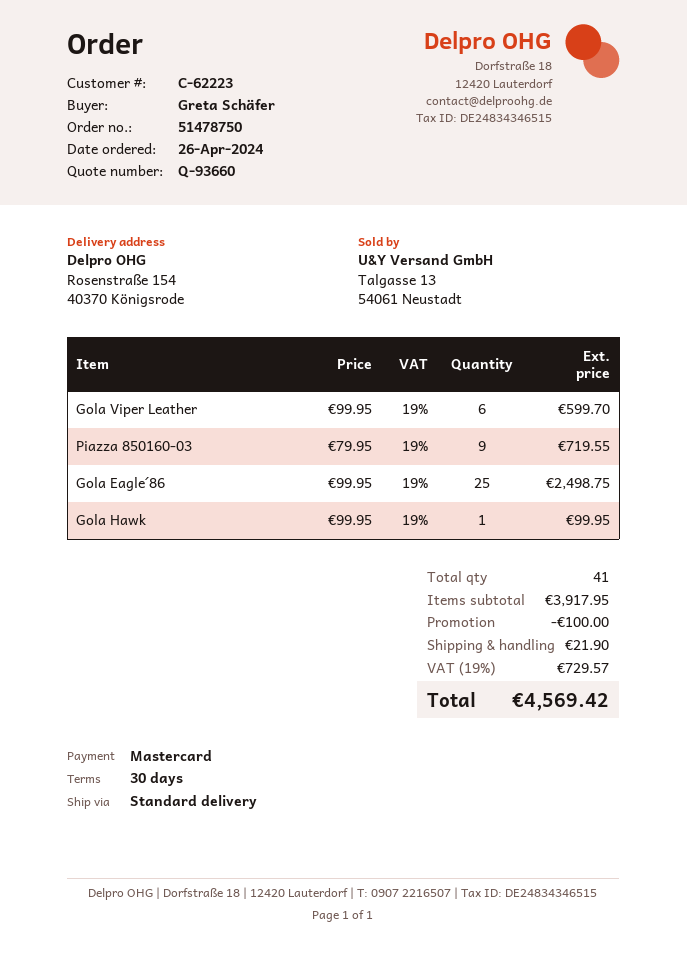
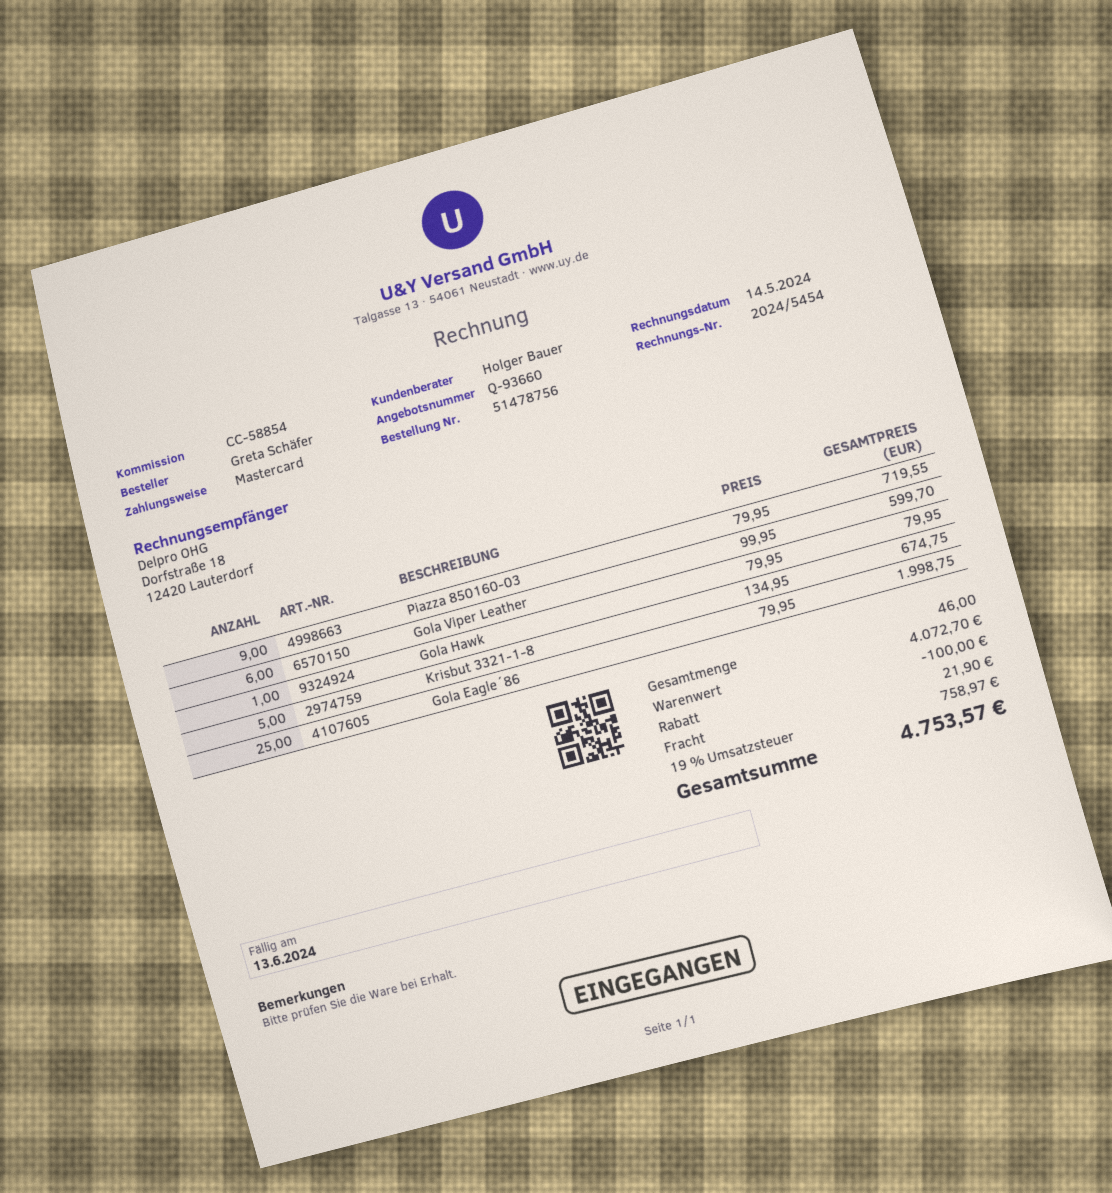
order number: 51478750 -> 51478756
Gola Eagle´86: 25 x 99.95 = 2498.75 -> 25 x 79.95 = 1998.75
Gola Hawk: 1 x 99.95 = 99.95 -> 1 x 79.95 = 79.95
Krisbut 3321-1-8: none -> 5 x 134.95 = 674.75
total quantity: 41 -> 46
subtotal: 3917.95 -> 4072.70
tax: 19% = 729.57 -> 19% = 758.97
total: 4569.42 -> 4753.57

